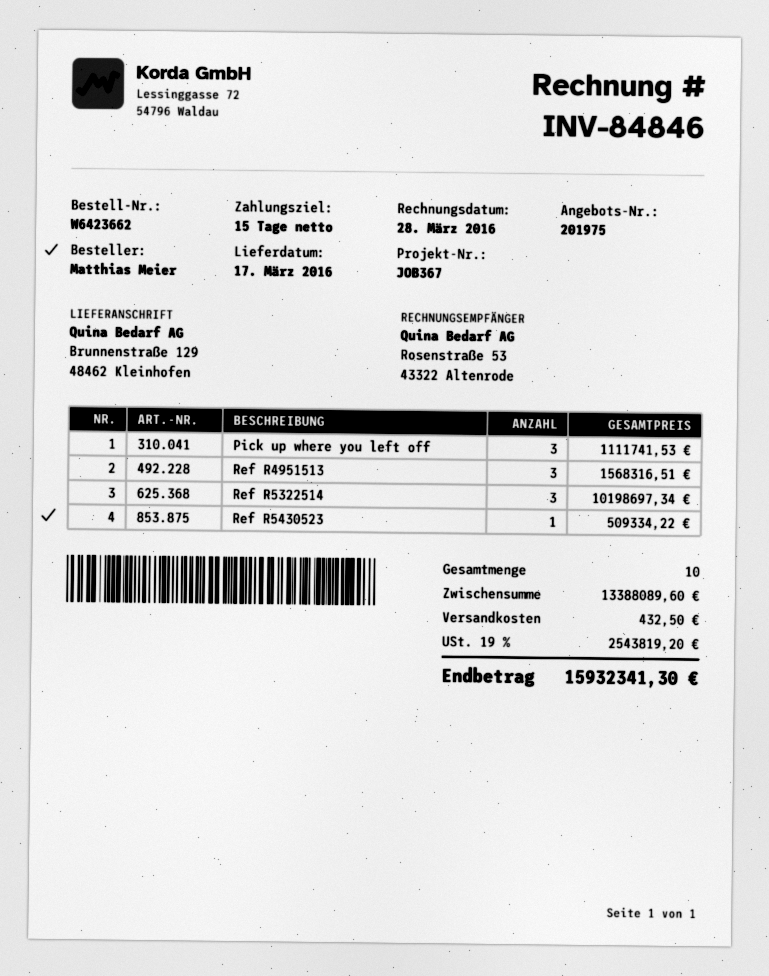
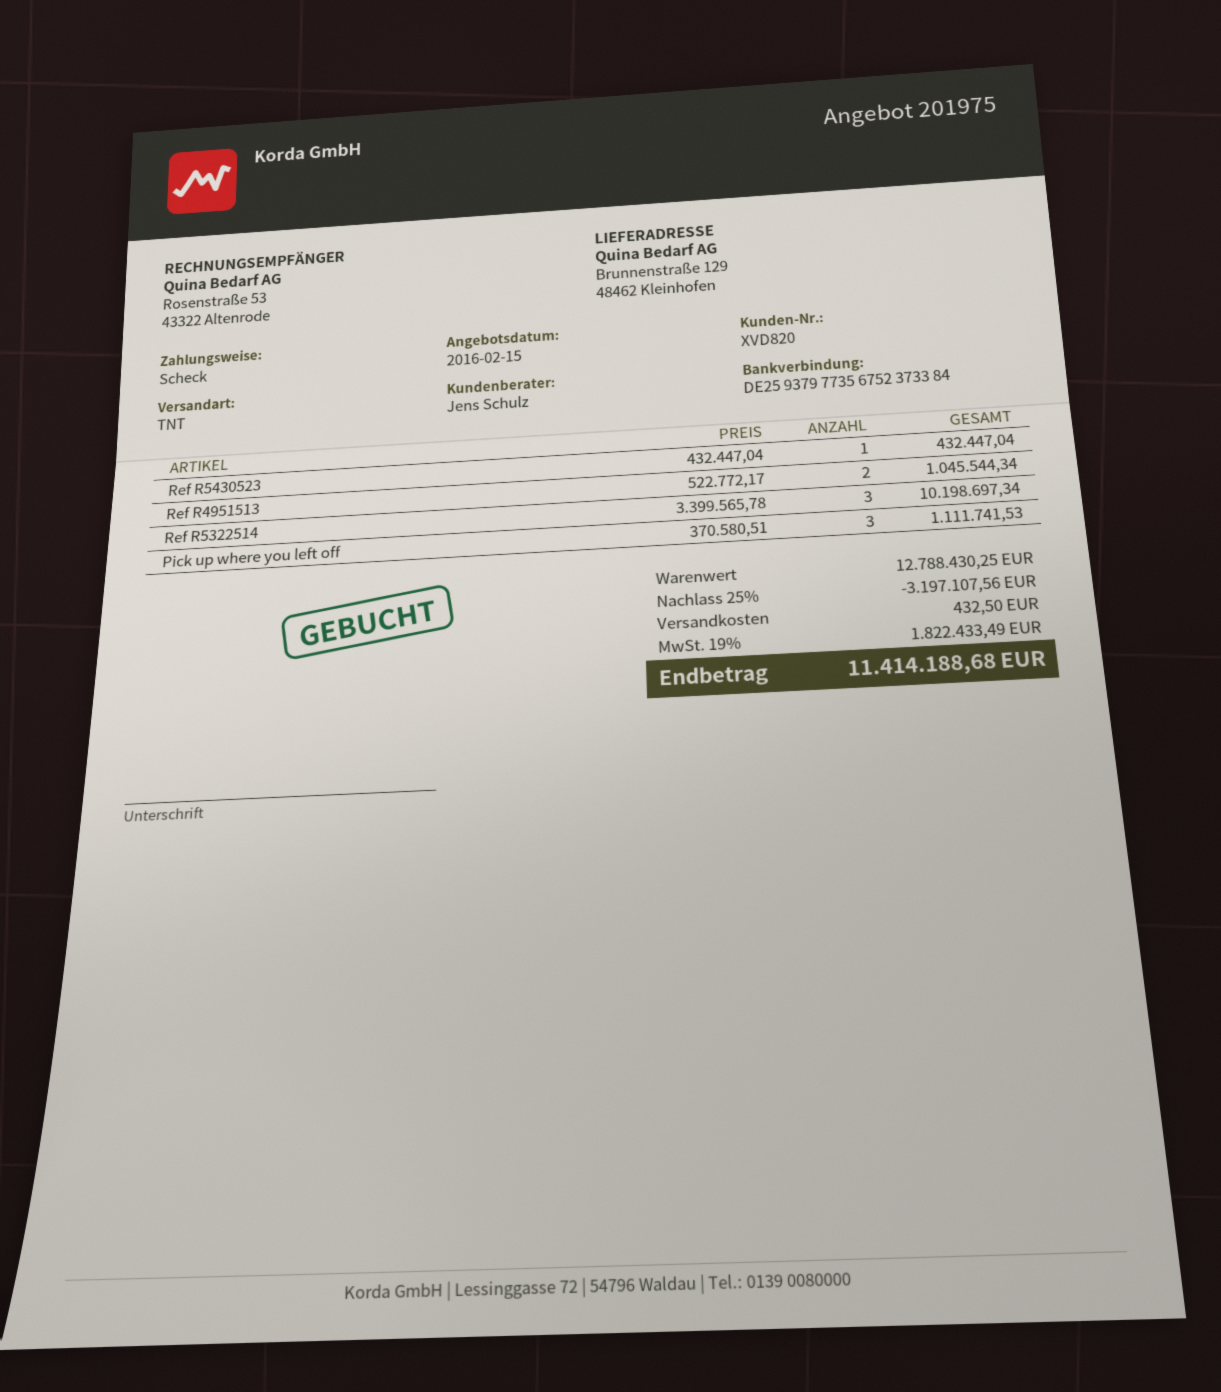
Ref R4951513: 3 for 1568316.51 -> 2 for 1045544.34
Ref R5430523: 1 for 509334.22 -> 1 for 432447.04
subtotal: 13388089.60 -> 12788430.25
discount: none -> 25% = 3197107.56
tax: 19% = 2543819.20 -> 19% = 1822433.49
total: 15932341.30 -> 11414188.68

